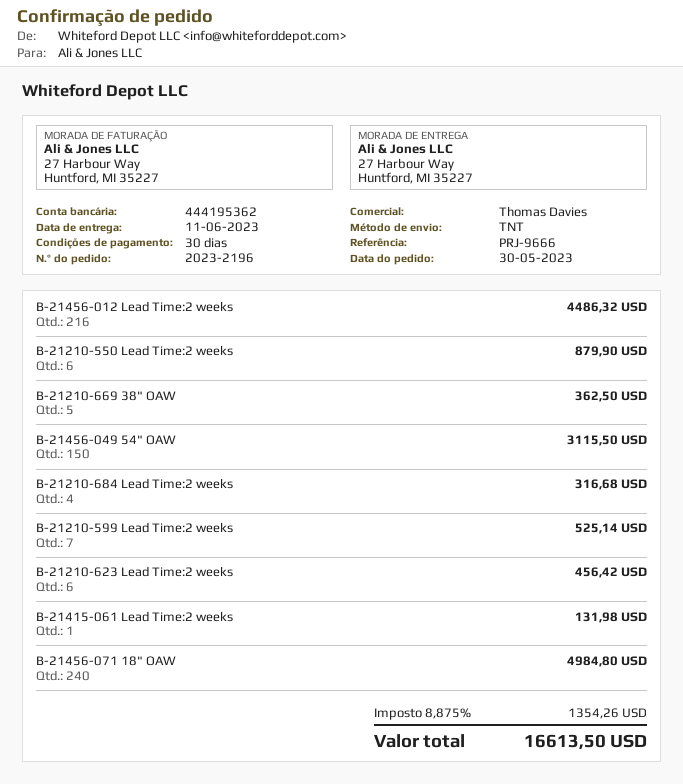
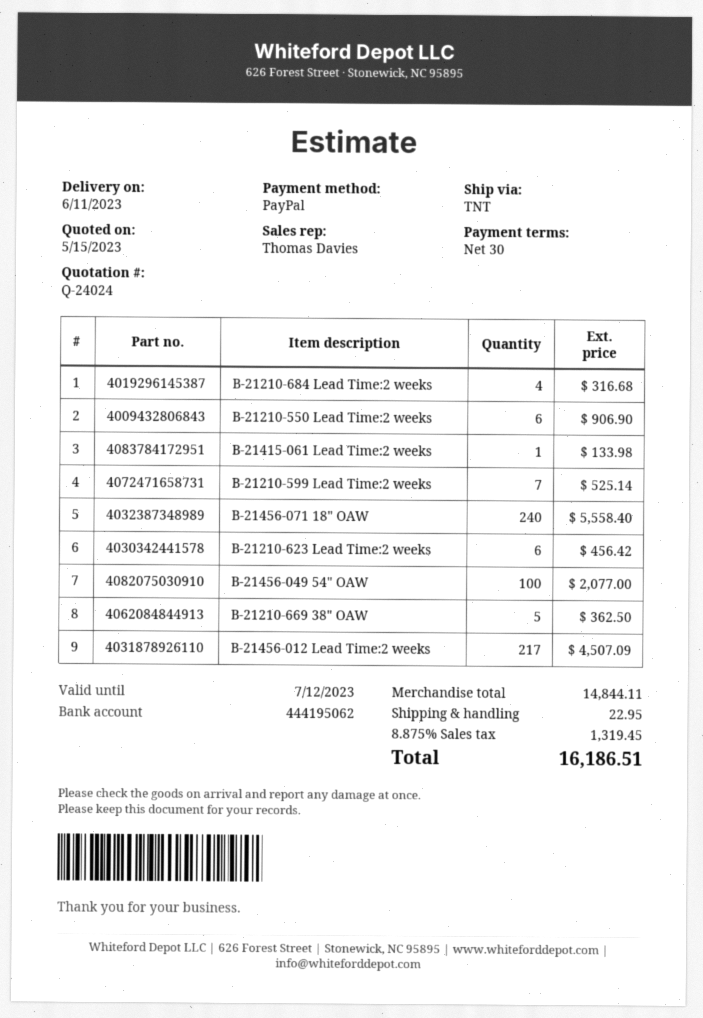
bank account: 444195362 -> 444195062
B-21456-012 Lead Time:2 weeks: 216 for 4486.32 -> 217 for 4507.09
B-21210-550 Lead Time:2 weeks: 6 for 879.90 -> 6 for 906.90
B-21456-049 54" OAW: 150 for 3115.50 -> 100 for 2077.00
B-21415-061 Lead Time:2 weeks: 1 for 131.98 -> 1 for 133.98
B-21456-071 18" OAW: 240 for 4984.80 -> 240 for 5558.40
shipping: none -> 22.95
tax: 8.875% = 1354.26 -> 8.875% = 1319.45
total: 16613.50 -> 16186.51

